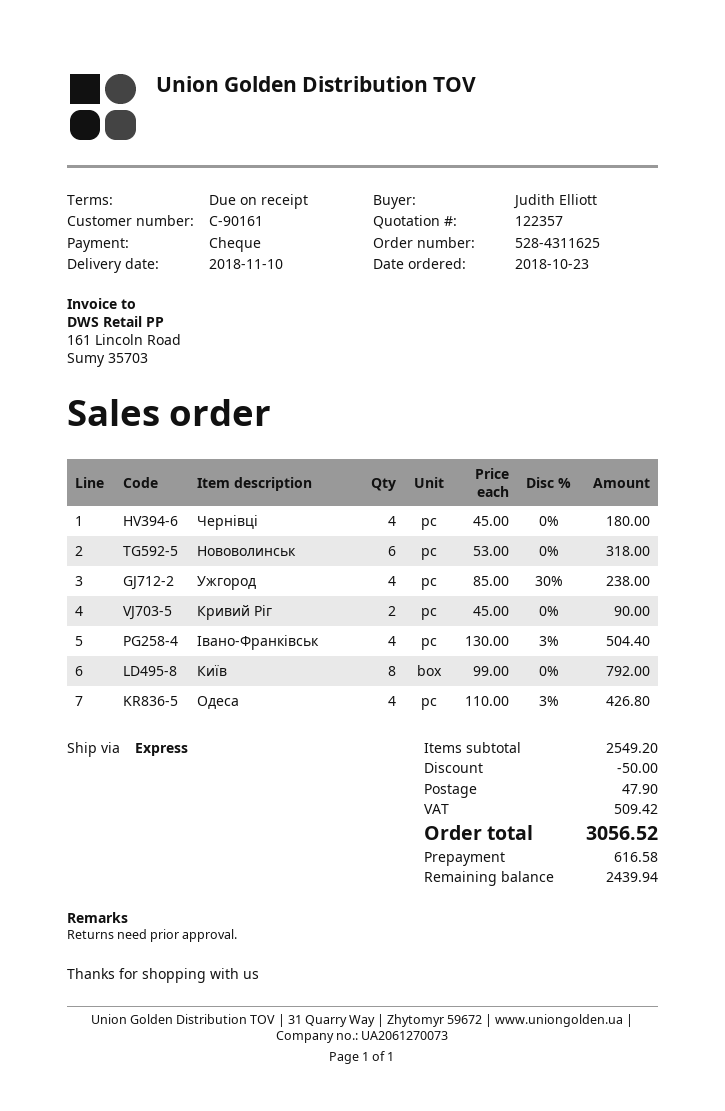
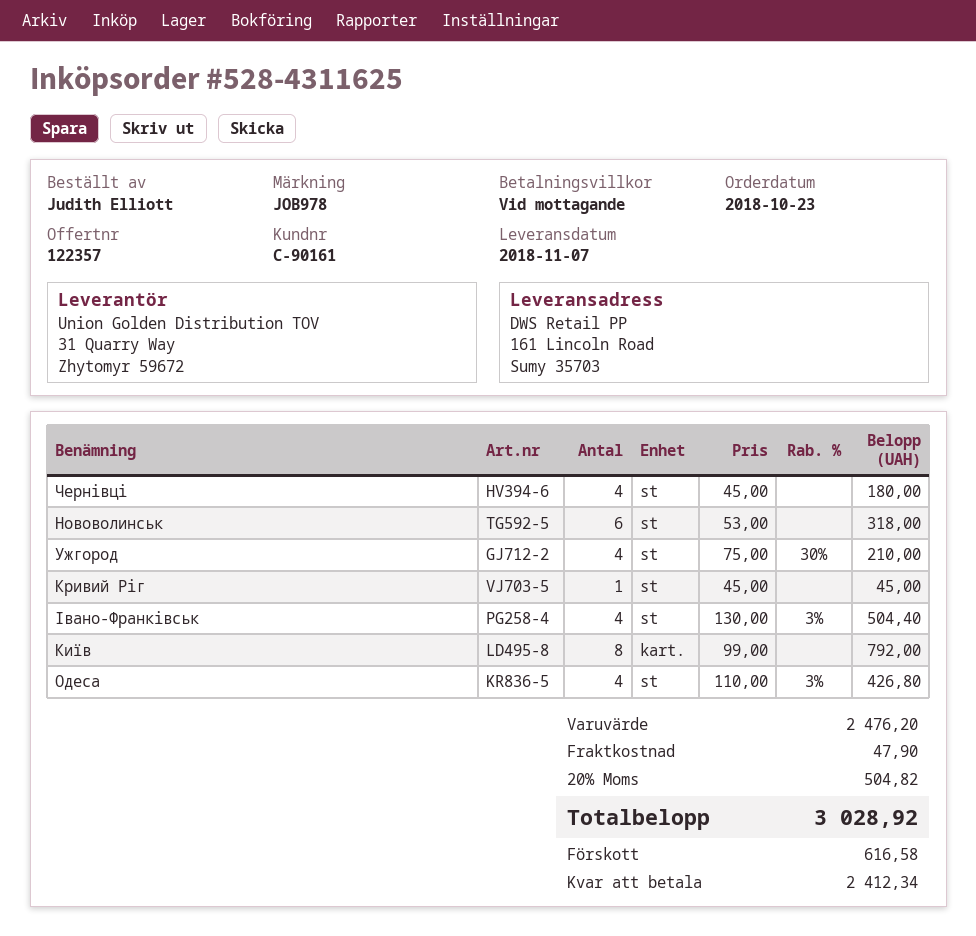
delivery date: 2018-11-10 -> 2018-11-07
Ужгород: 4 x 85.00 - 30% = 238.00 -> 4 x 75.00 - 30% = 210.00
Кривий Ріг: 2 x 45.00 = 90.00 -> 1 x 45.00 = 45.00
subtotal: 2549.20 -> 2476.20
discount: 50.00 -> none
tax: 509.42 -> 504.82
total: 3056.52 -> 3028.92
balance: 2439.94 -> 2412.34

